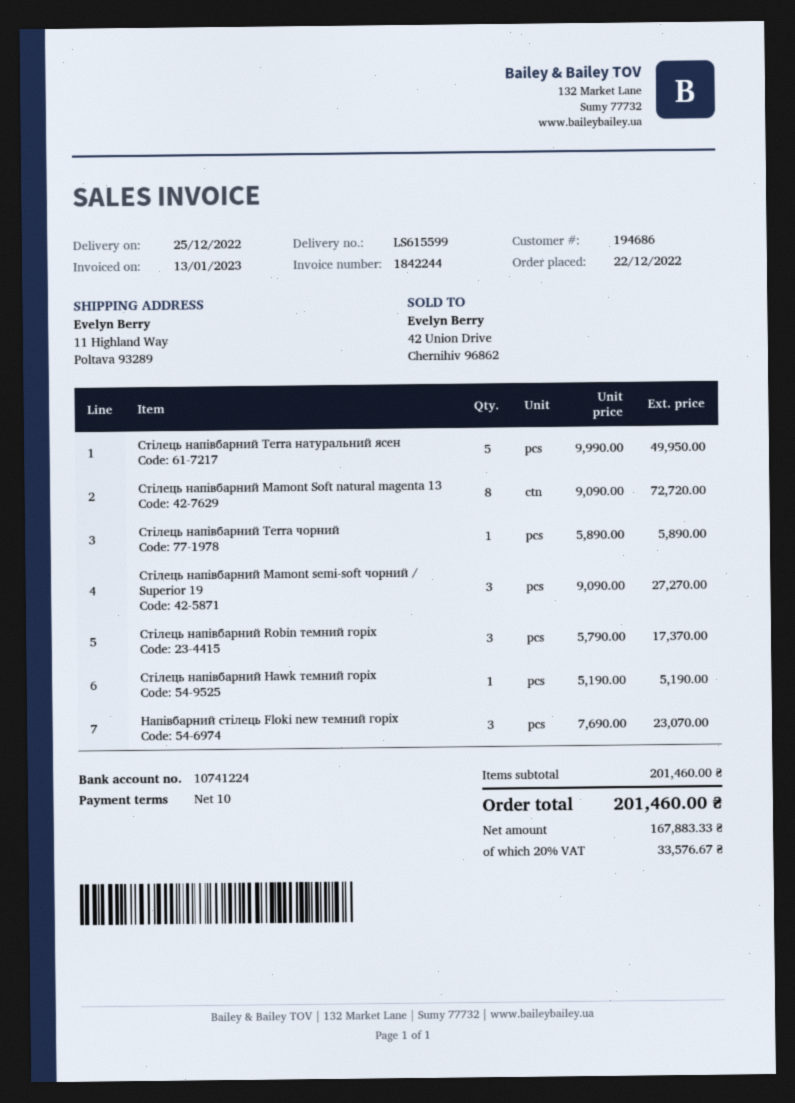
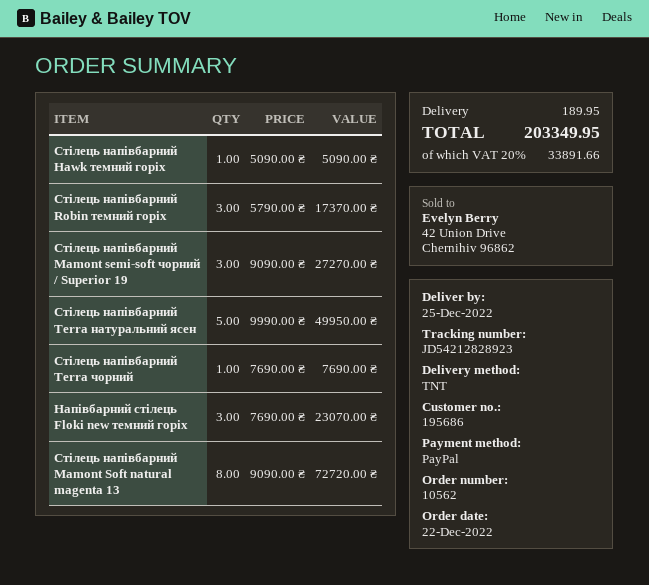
customer number: 194686 -> 195686
Стілець напівбарний Terra чорний: 1 x 5890.00 = 5890.00 -> 1 x 7690.00 = 7690.00
Стілець напівбарний Hawk темний горіх: 1 x 5190.00 = 5190.00 -> 1 x 5090.00 = 5090.00
shipping: none -> 189.95
tax: 20% = 33576.67 -> 20% = 33891.66
total: 201460.00 -> 203349.95

